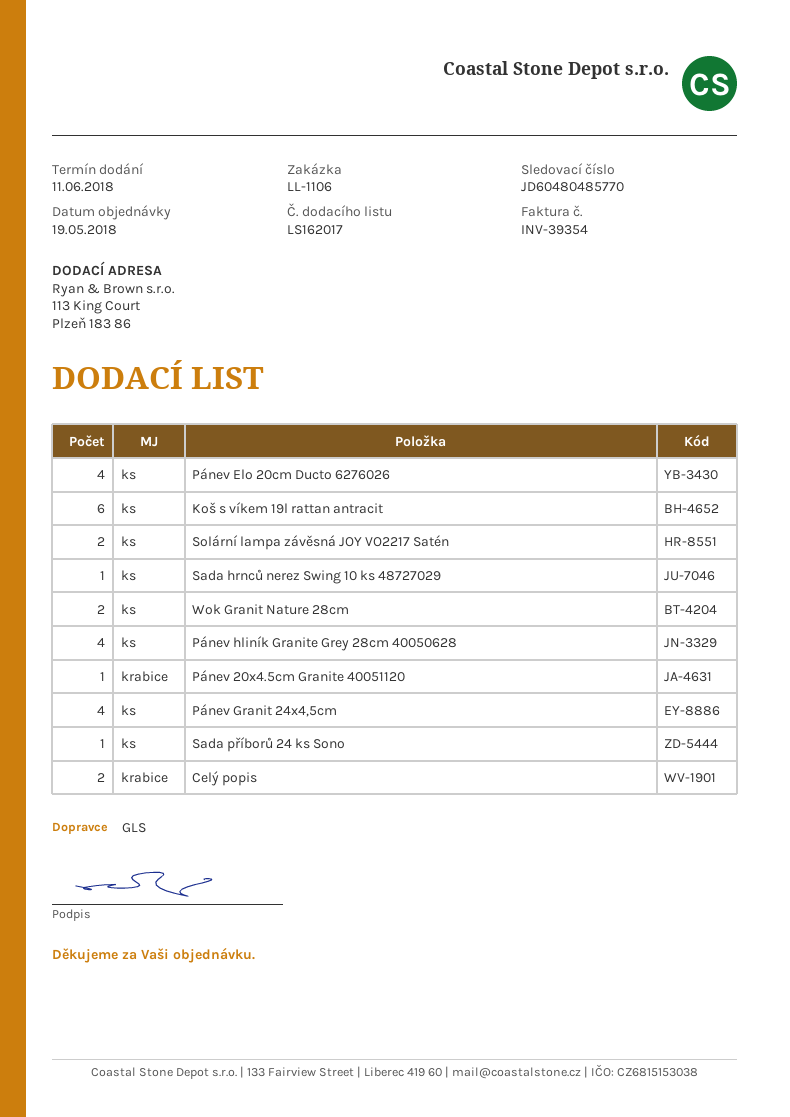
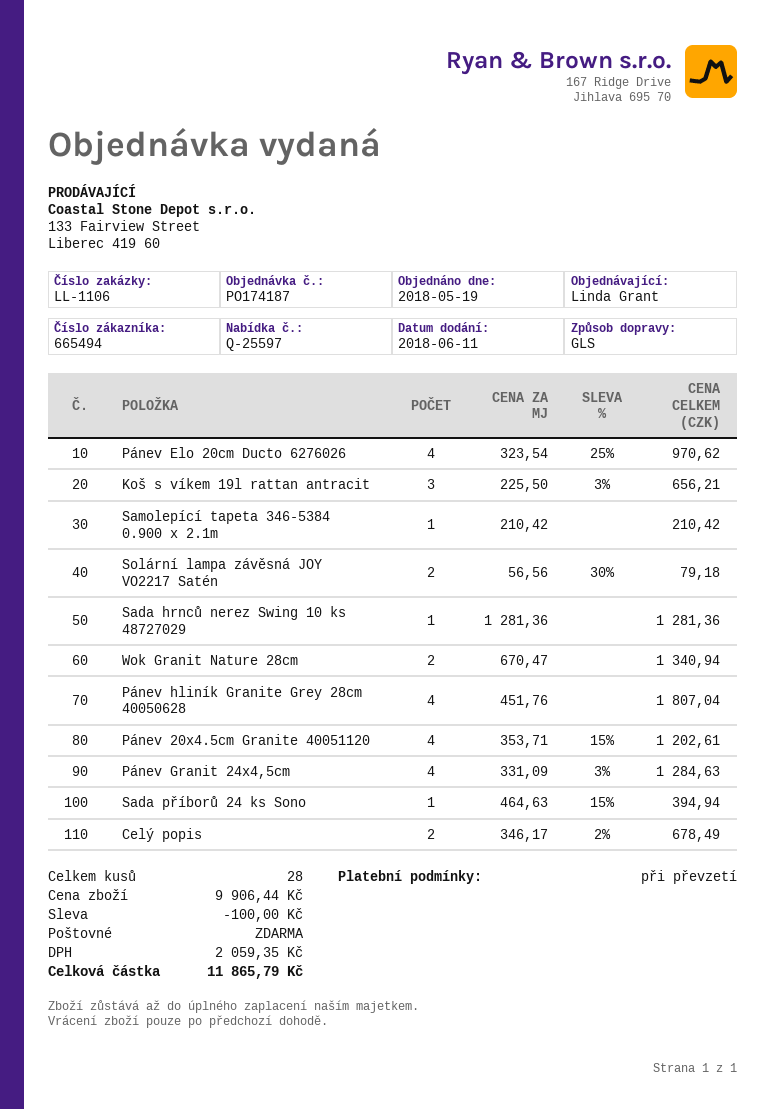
Koš s víkem 19l rattan antracit: 6 -> 3
Pánev 20x4.5cm Granite 40051120: 1 -> 4
Samolepící tapeta 346-5384 0.900 x 2.1m: none -> 1

